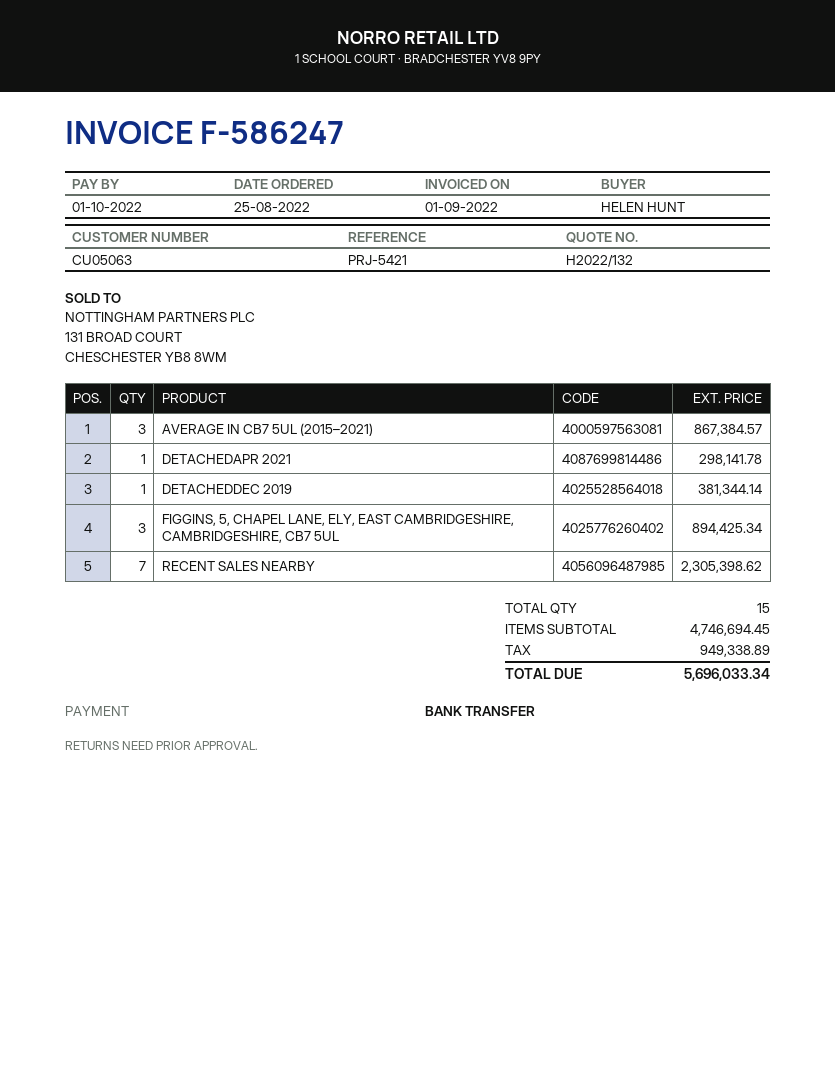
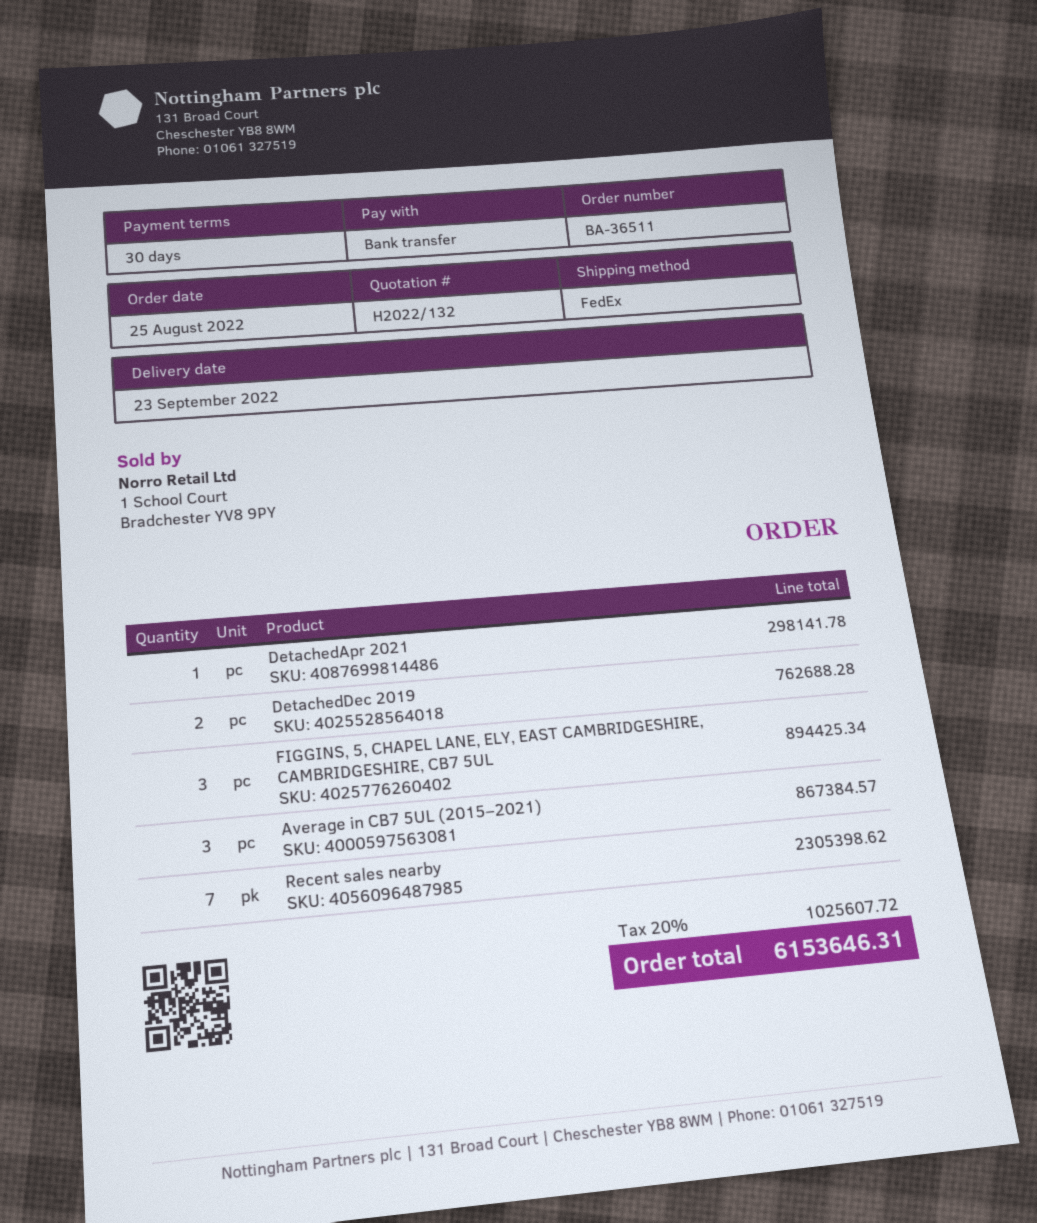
DETACHEDDEC 2019: 1 for 381344.14 -> 2 for 762688.28
tax: 949338.89 -> 1025607.72
total: 5696033.34 -> 6153646.31

